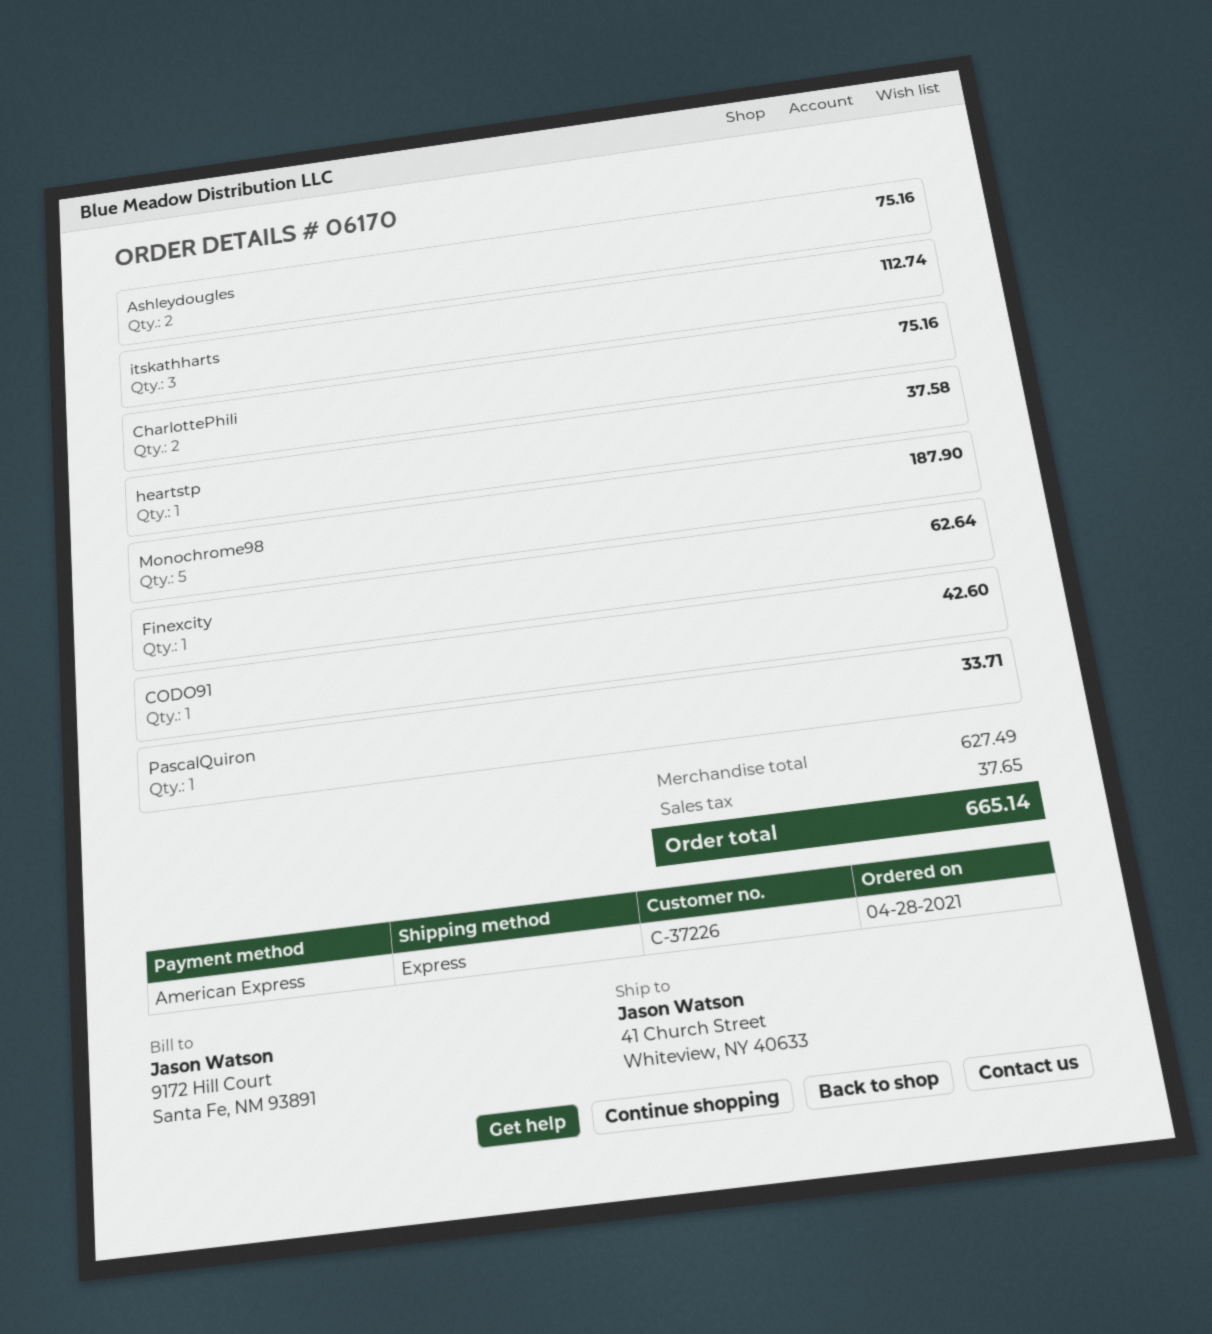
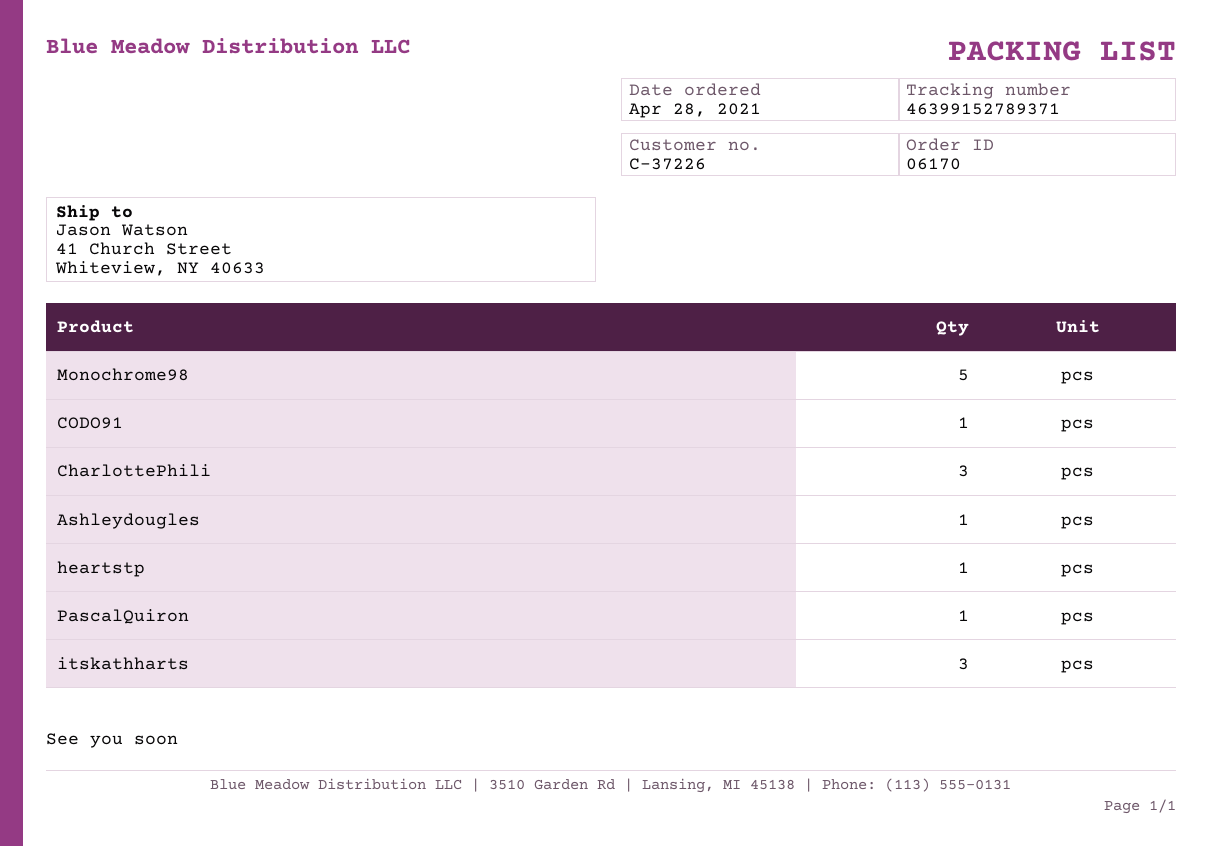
Ashleydougles: 2 -> 1
CharlottePhili: 2 -> 3
Finexcity: 1 -> none

